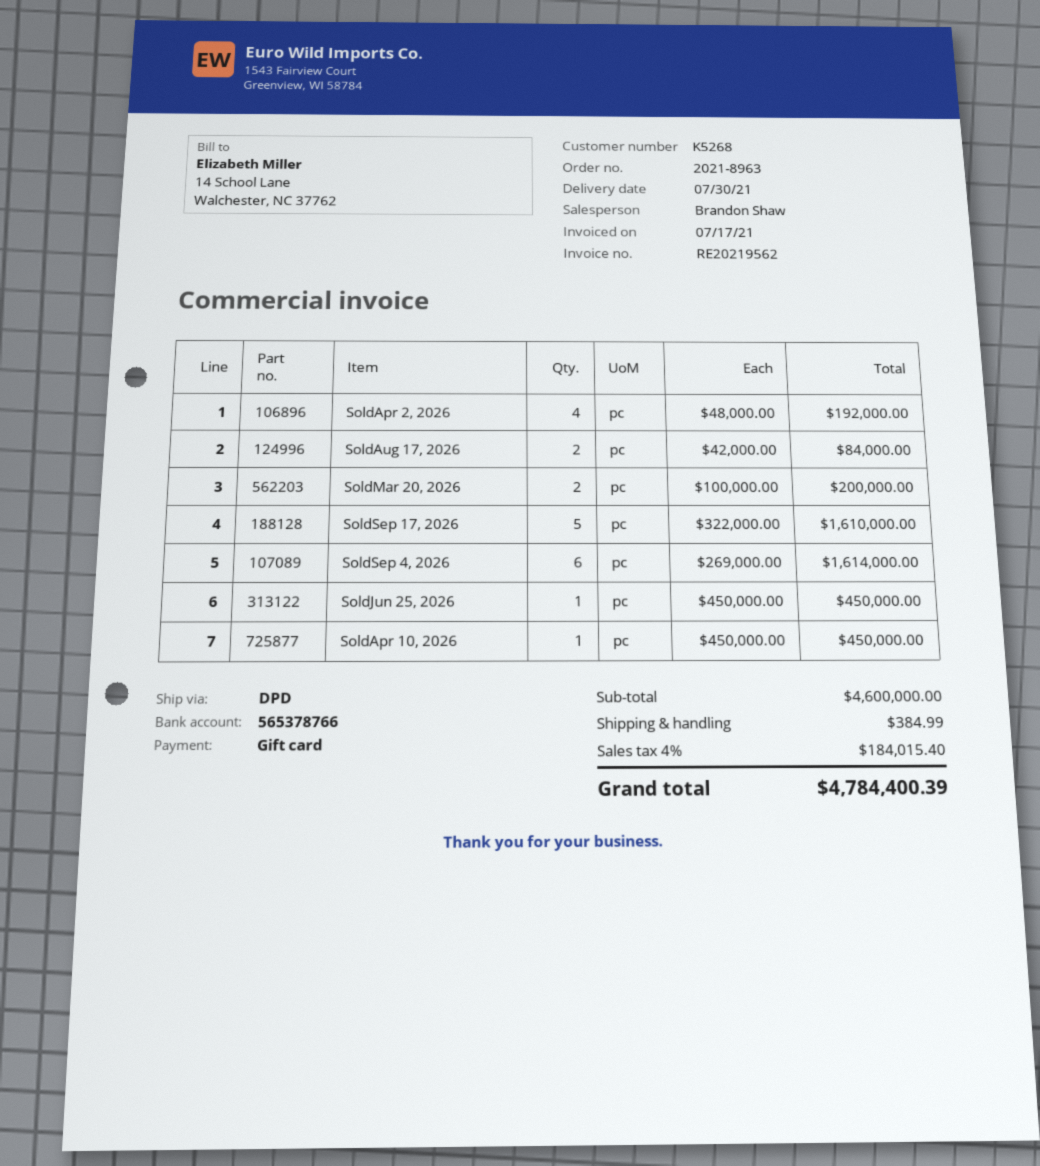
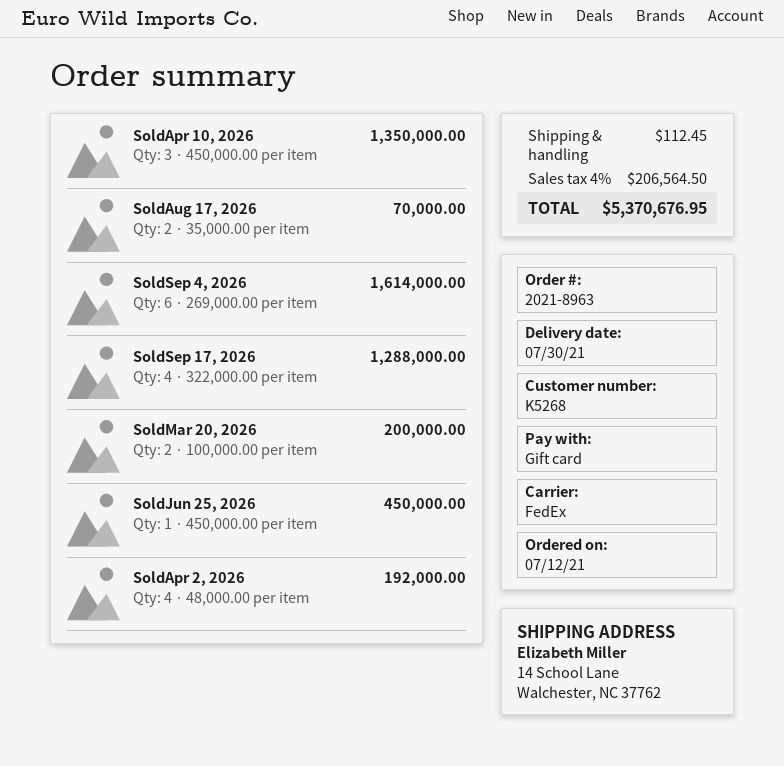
shipping method: DPD -> FedEx
SoldAug 17, 2026: 2 x 42000.00 = 84000.00 -> 2 x 35000.00 = 70000.00
SoldSep 17, 2026: 5 x 322000.00 = 1610000.00 -> 4 x 322000.00 = 1288000.00
SoldApr 10, 2026: 1 x 450000.00 = 450000.00 -> 3 x 450000.00 = 1350000.00
shipping: 384.99 -> 112.45
tax: 4% = 184015.40 -> 4% = 206564.50
total: 4784400.39 -> 5370676.95

